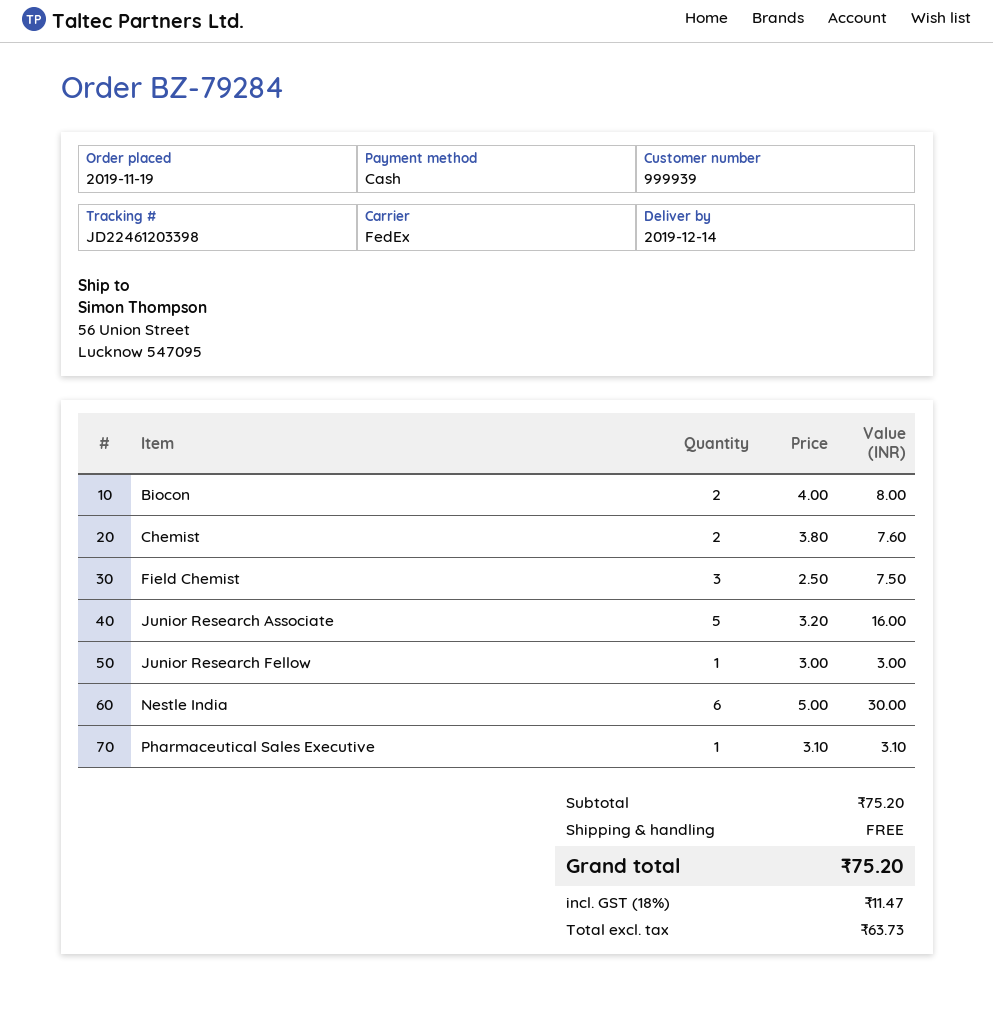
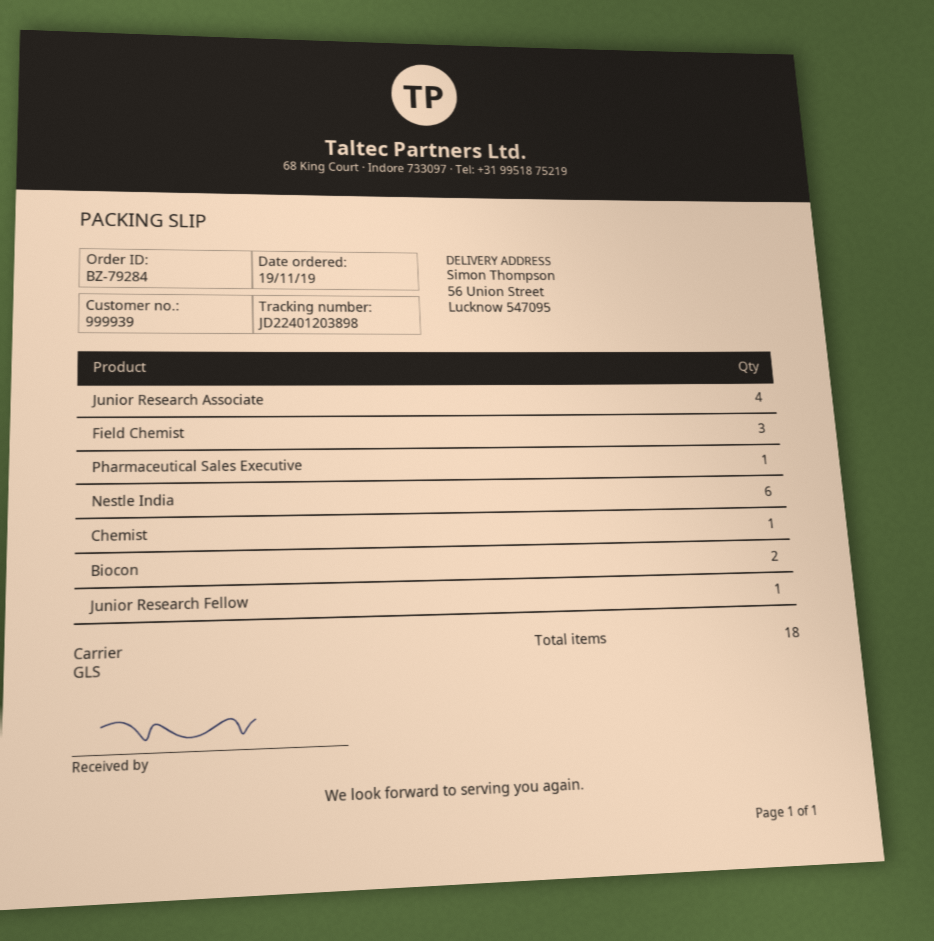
shipping method: FedEx -> GLS
tracking number: JD22461203398 -> JD22401203898
Chemist: 2 -> 1
Junior Research Associate: 5 -> 4

